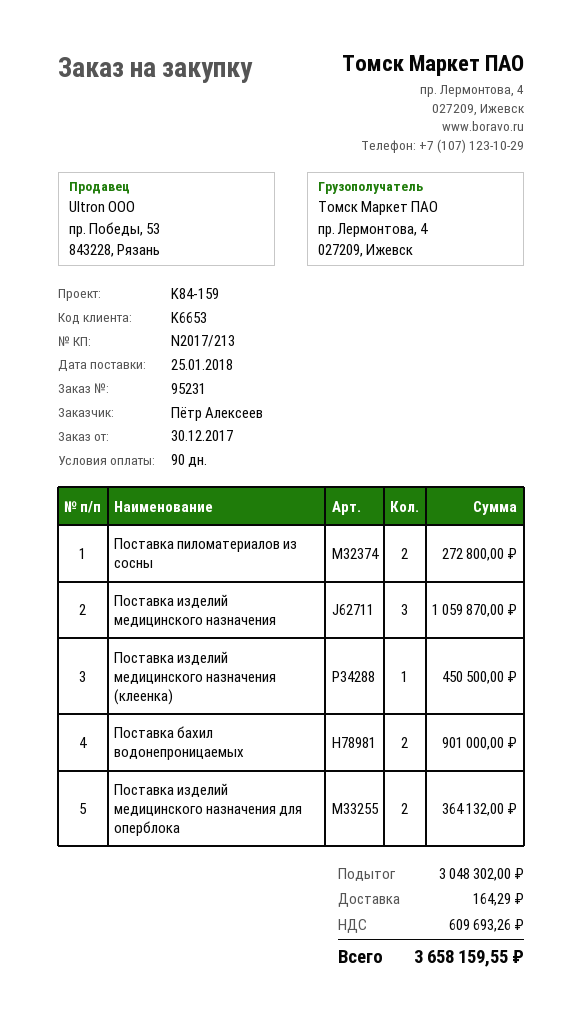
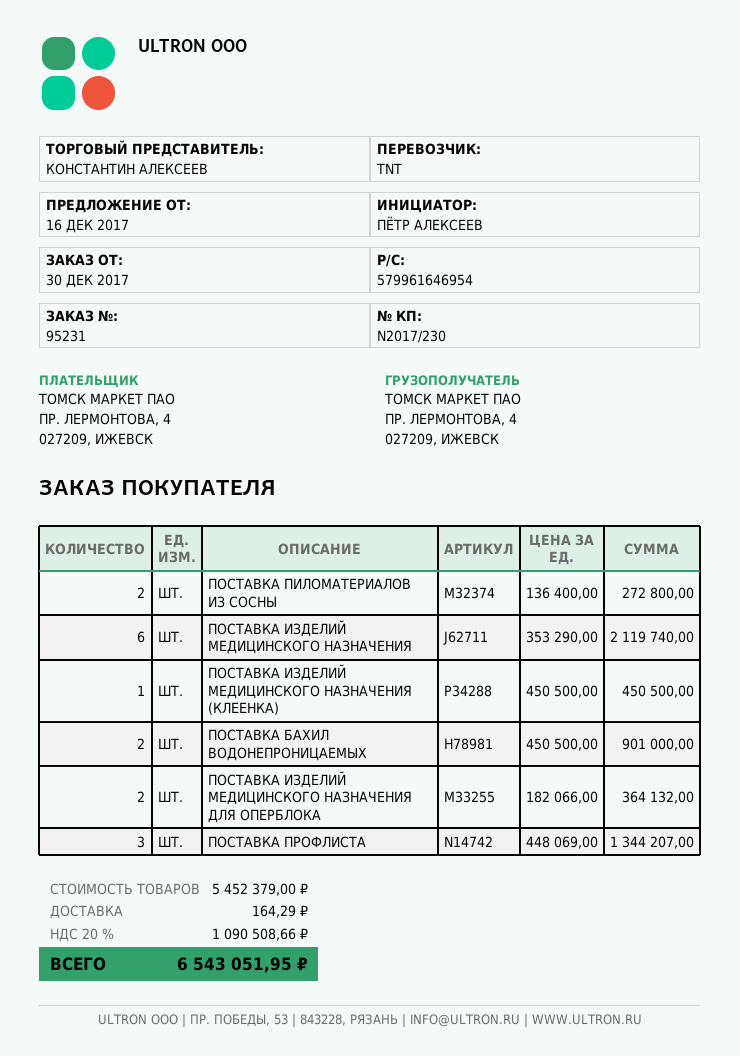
quote number: N2017/213 -> N2017/230
Поставка изделий медицинского назначения: 3 for 1059870.00 -> 6 for 2119740.00
ПОСТАВКА ПРОФЛИСТА: none -> 3 for 1344207.00
subtotal: 3048302.00 -> 5452379.00
tax: 609693.26 -> 1090508.66
total: 3658159.55 -> 6543051.95

